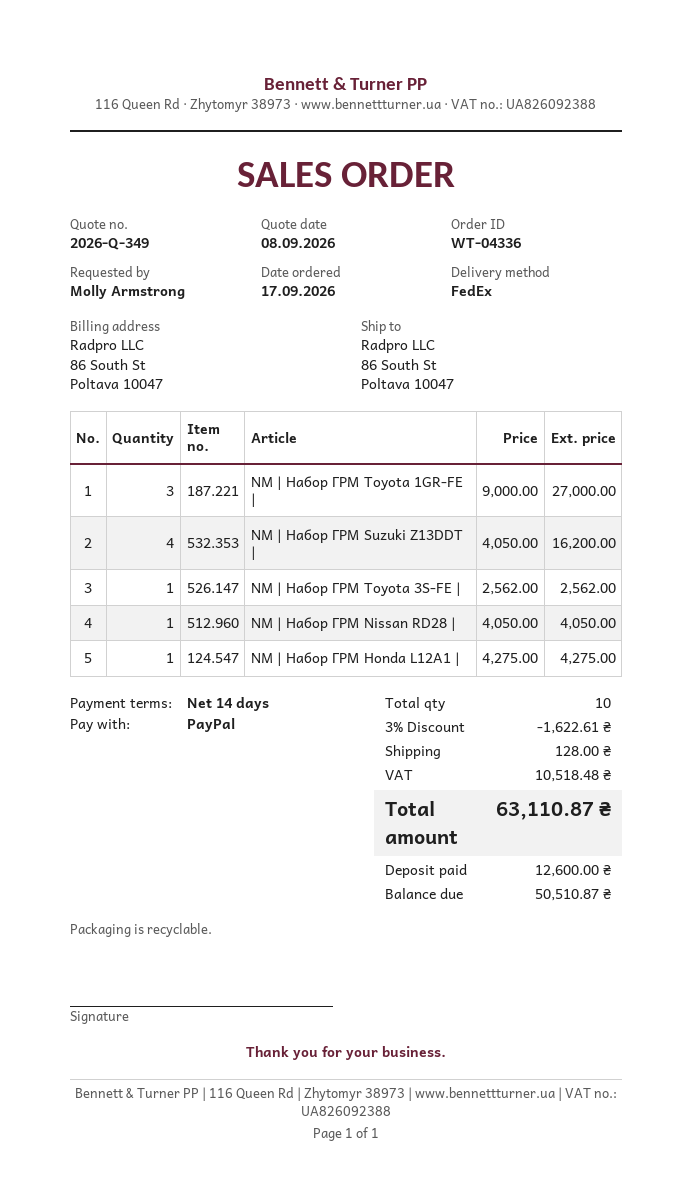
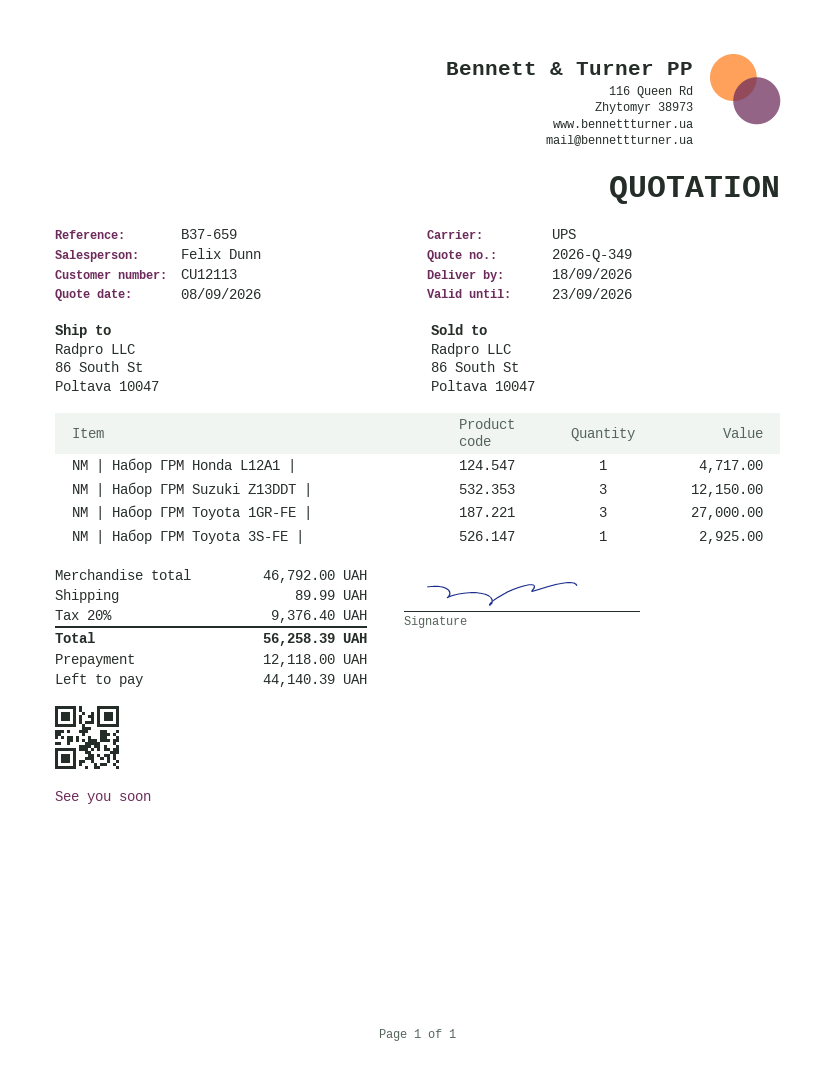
shipping method: FedEx -> UPS
NM | Набор ГРМ Suzuki Z13DDT |: 4 for 16200.00 -> 3 for 12150.00
NM | Набор ГРМ Toyota 3S-FE |: 1 for 2562.00 -> 1 for 2925.00
NM | Набор ГРМ Nissan RD28 |: 1 for 4050.00 -> none
NM | Набор ГРМ Honda L12A1 |: 1 for 4275.00 -> 1 for 4717.00
discount: 3% = 1622.61 -> none
shipping: 128.00 -> 89.99
tax: 10518.48 -> 9376.40
total: 63110.87 -> 56258.39
deposit: 12600.00 -> 12118.00
balance: 50510.87 -> 44140.39

